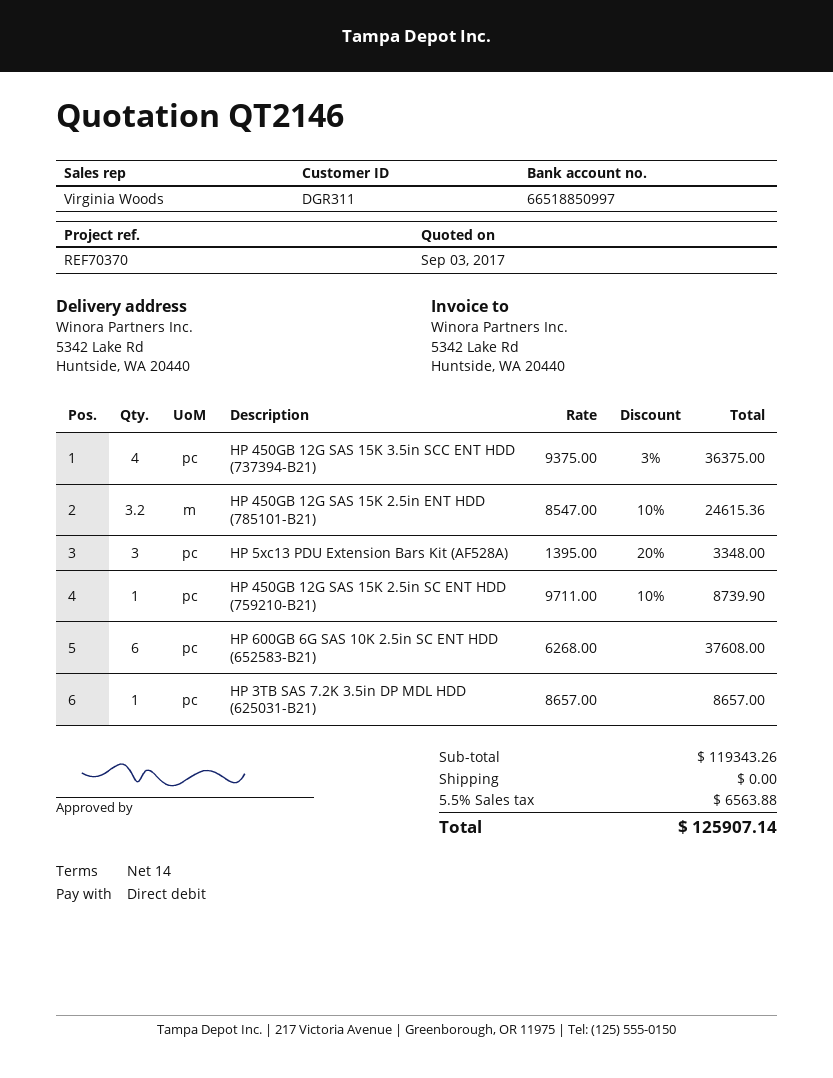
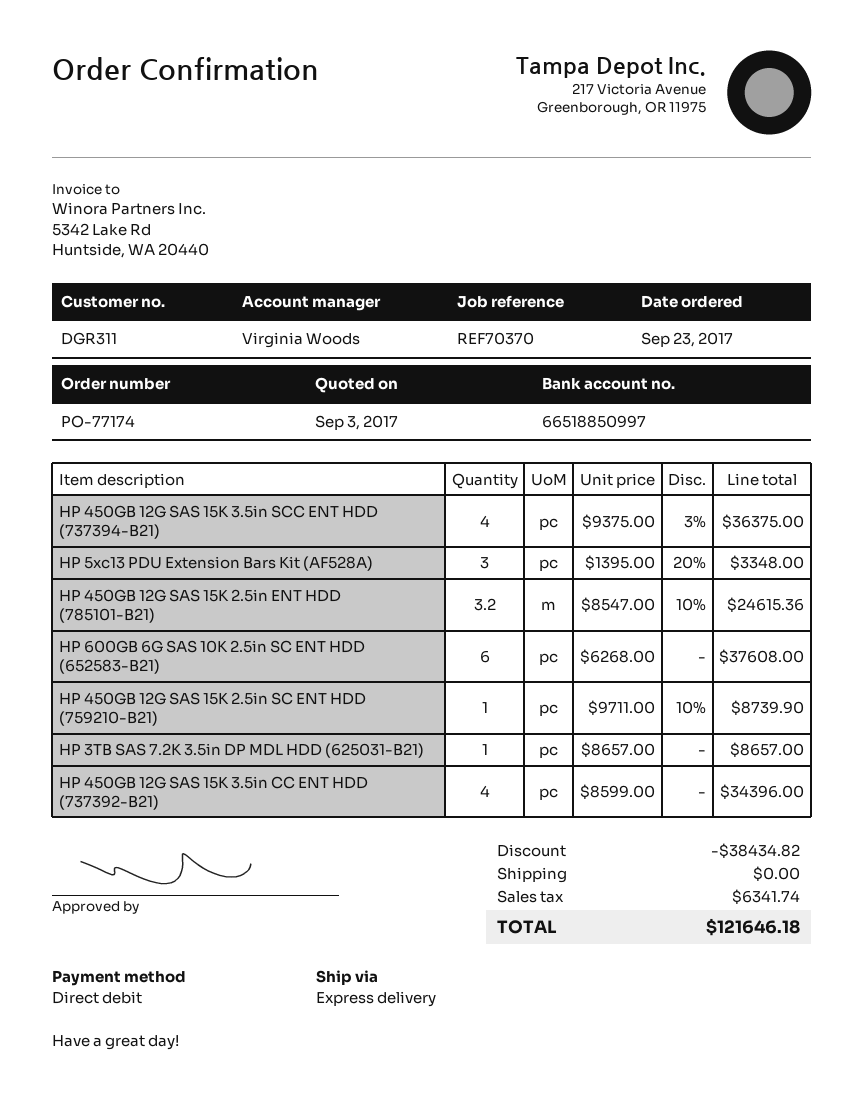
HP 450GB 12G SAS 15K 3.5in CC ENT HDD (737392-B21): none -> 4 x 8599.00 = 34396.00
discount: none -> 38434.82
tax: 6563.88 -> 6341.74
total: 125907.14 -> 121646.18

